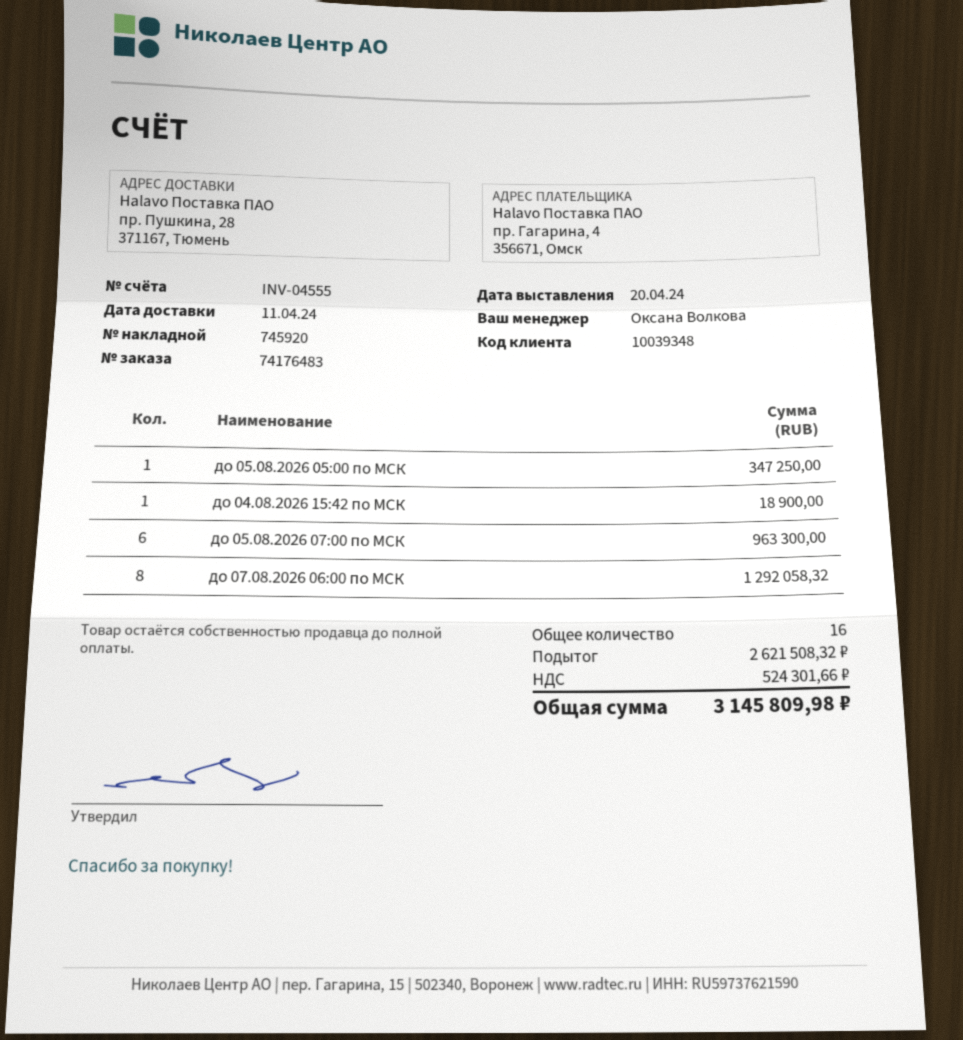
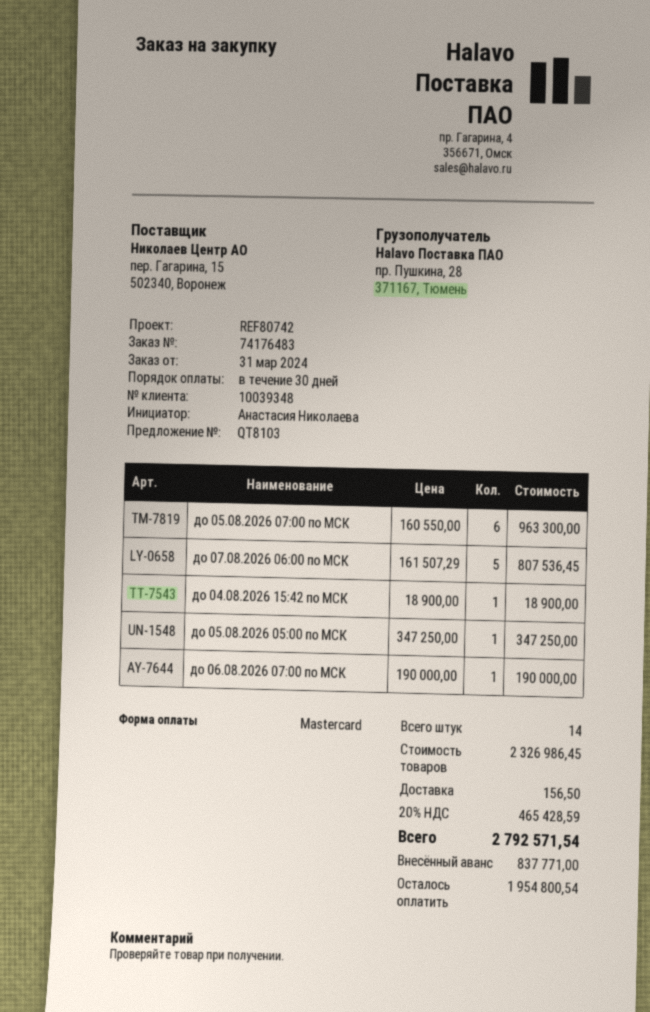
до 07.08.2026 06:00 по МСК: 8 for 1292058.32 -> 5 for 807536.45
до 06.08.2026 07:00 по МСК: none -> 1 for 190000.00
total quantity: 16 -> 14
subtotal: 2621508.32 -> 2326986.45
shipping: none -> 156.50
tax: 524301.66 -> 465428.59
total: 3145809.98 -> 2792571.54

